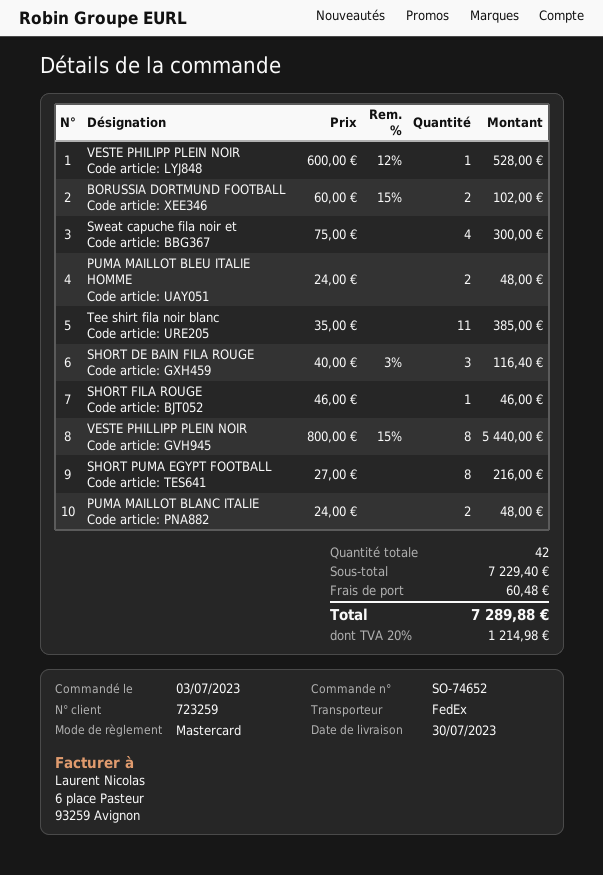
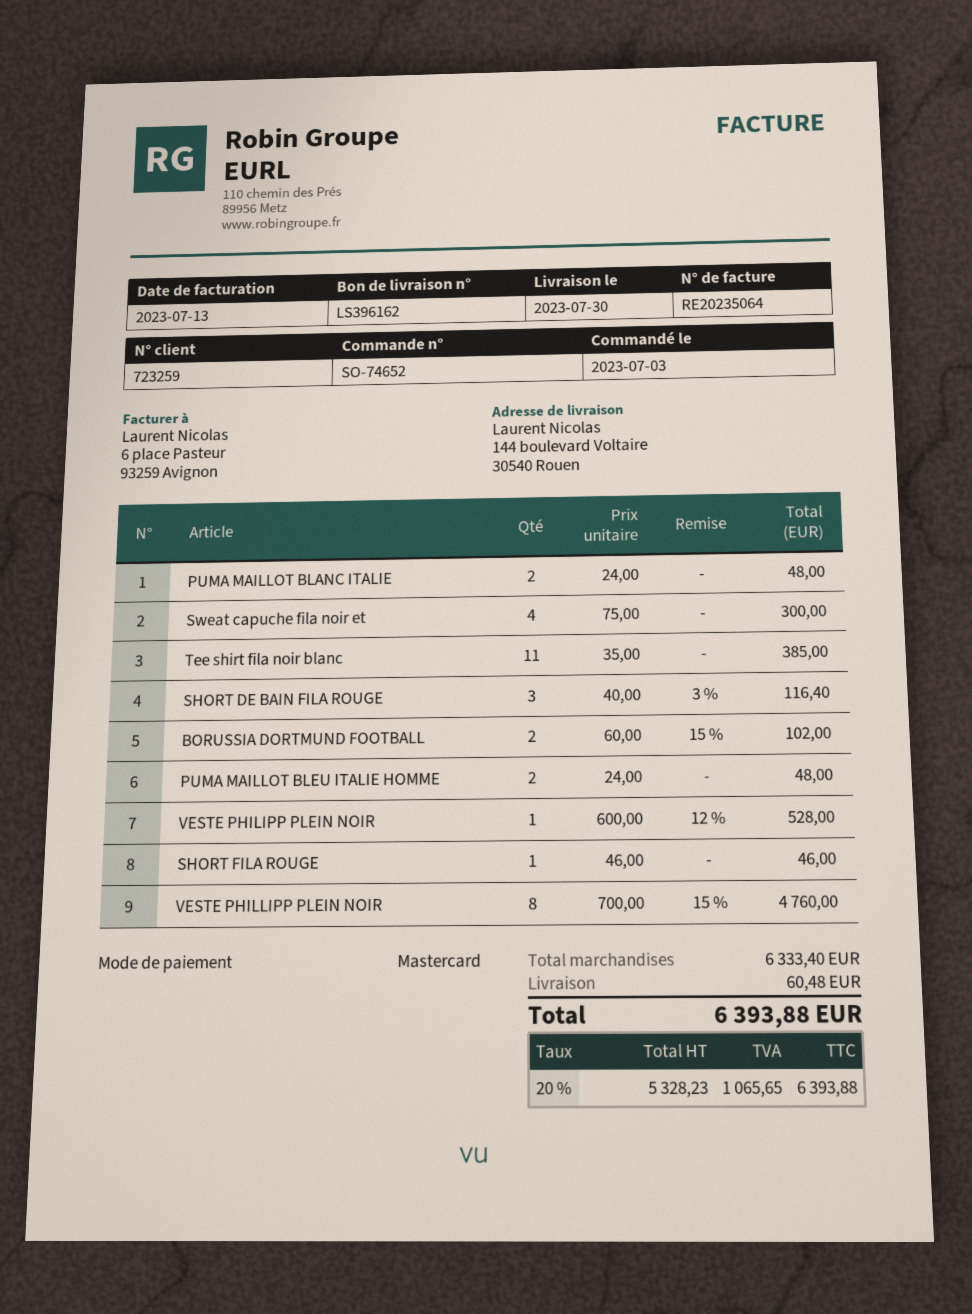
VESTE PHILLIPP PLEIN NOIR: 8 x 800.00 - 15% = 5440.00 -> 8 x 700.00 - 15% = 4760.00
SHORT PUMA EGYPT FOOTBALL: 8 x 27.00 = 216.00 -> none
subtotal: 7229.40 -> 6333.40
tax: 20% = 1214.98 -> 20% = 1065.65
total: 7289.88 -> 6393.88

